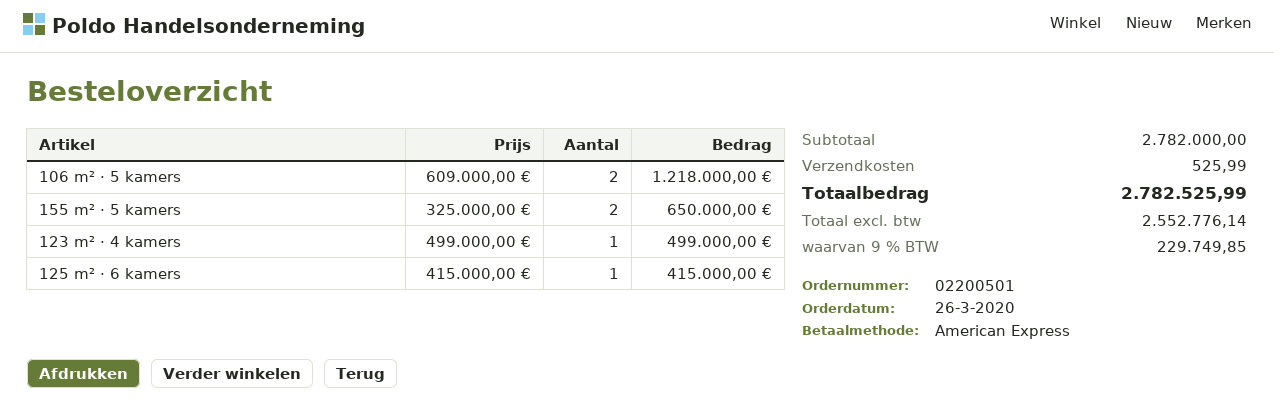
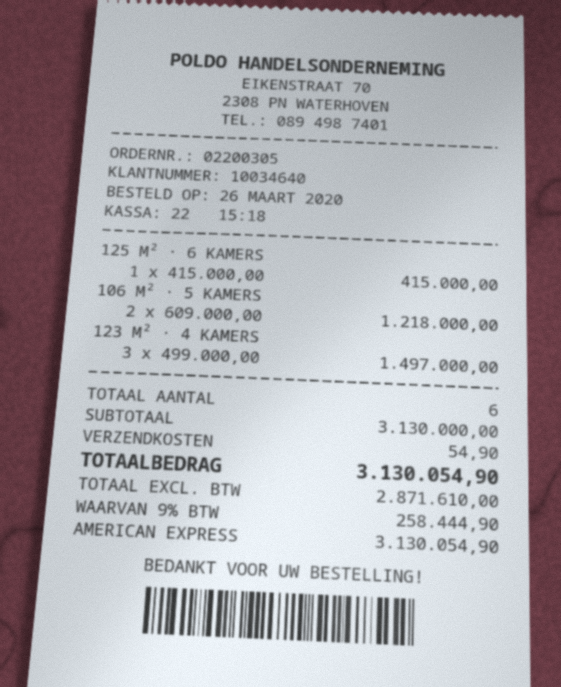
order number: 02200501 -> 02200305
155 m² · 5 kamers: 2 x 325000.00 = 650000.00 -> none
123 m² · 4 kamers: 1 x 499000.00 = 499000.00 -> 3 x 499000.00 = 1497000.00
subtotal: 2782000.00 -> 3130000.00
shipping: 525.99 -> 54.90
net: 2552776.14 -> 2871610.00
tax: 9% = 229749.85 -> 9% = 258444.90
total: 2782525.99 -> 3130054.90

